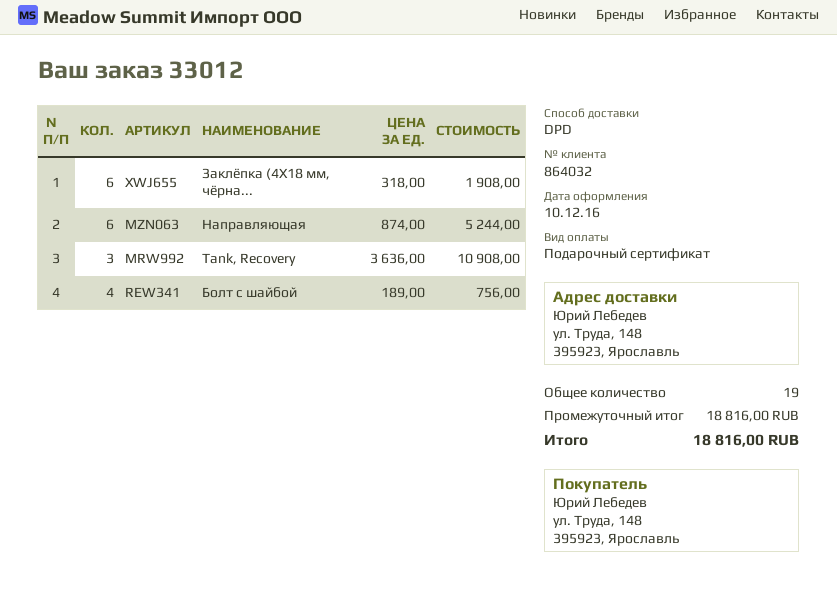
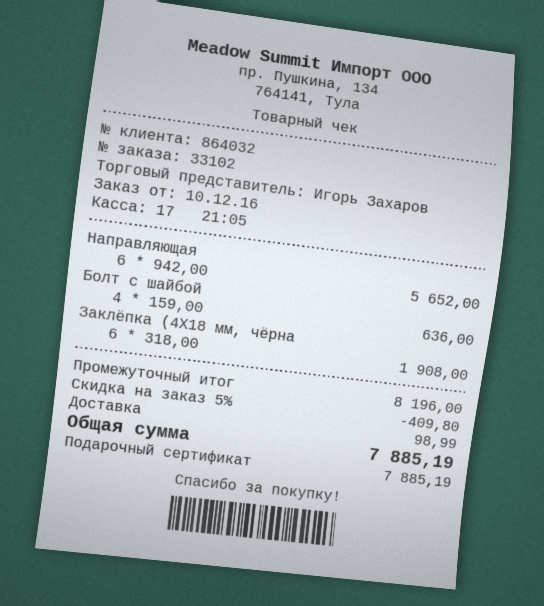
order number: 33012 -> 33102
Направляющая: 6 x 874.00 = 5244.00 -> 6 x 942.00 = 5652.00
Tank, Recovery: 3 x 3636.00 = 10908.00 -> none
Болт с шайбой: 4 x 189.00 = 756.00 -> 4 x 159.00 = 636.00
subtotal: 18816.00 -> 8196.00
discount: none -> 5% = 409.80
shipping: none -> 98.99
total: 18816.00 -> 7885.19

